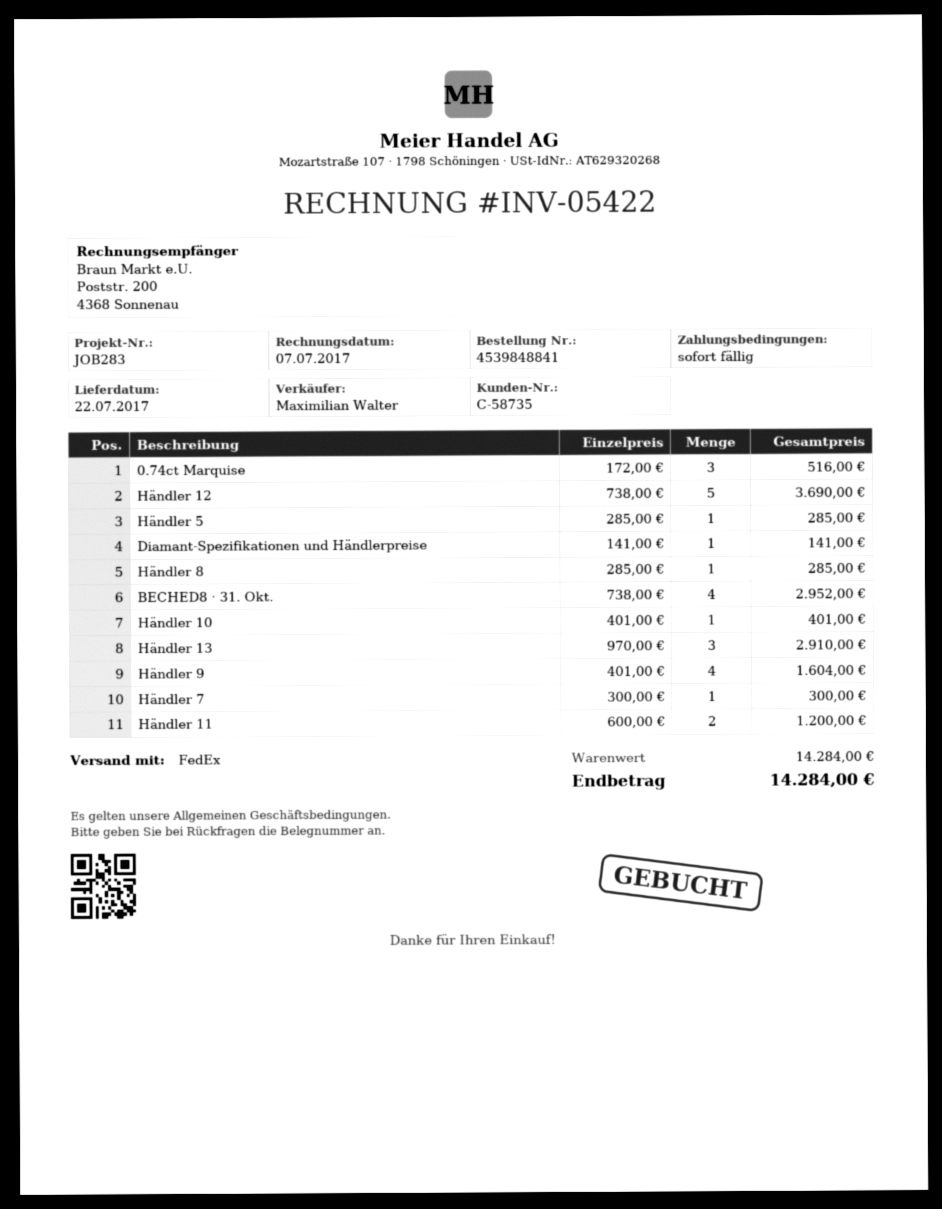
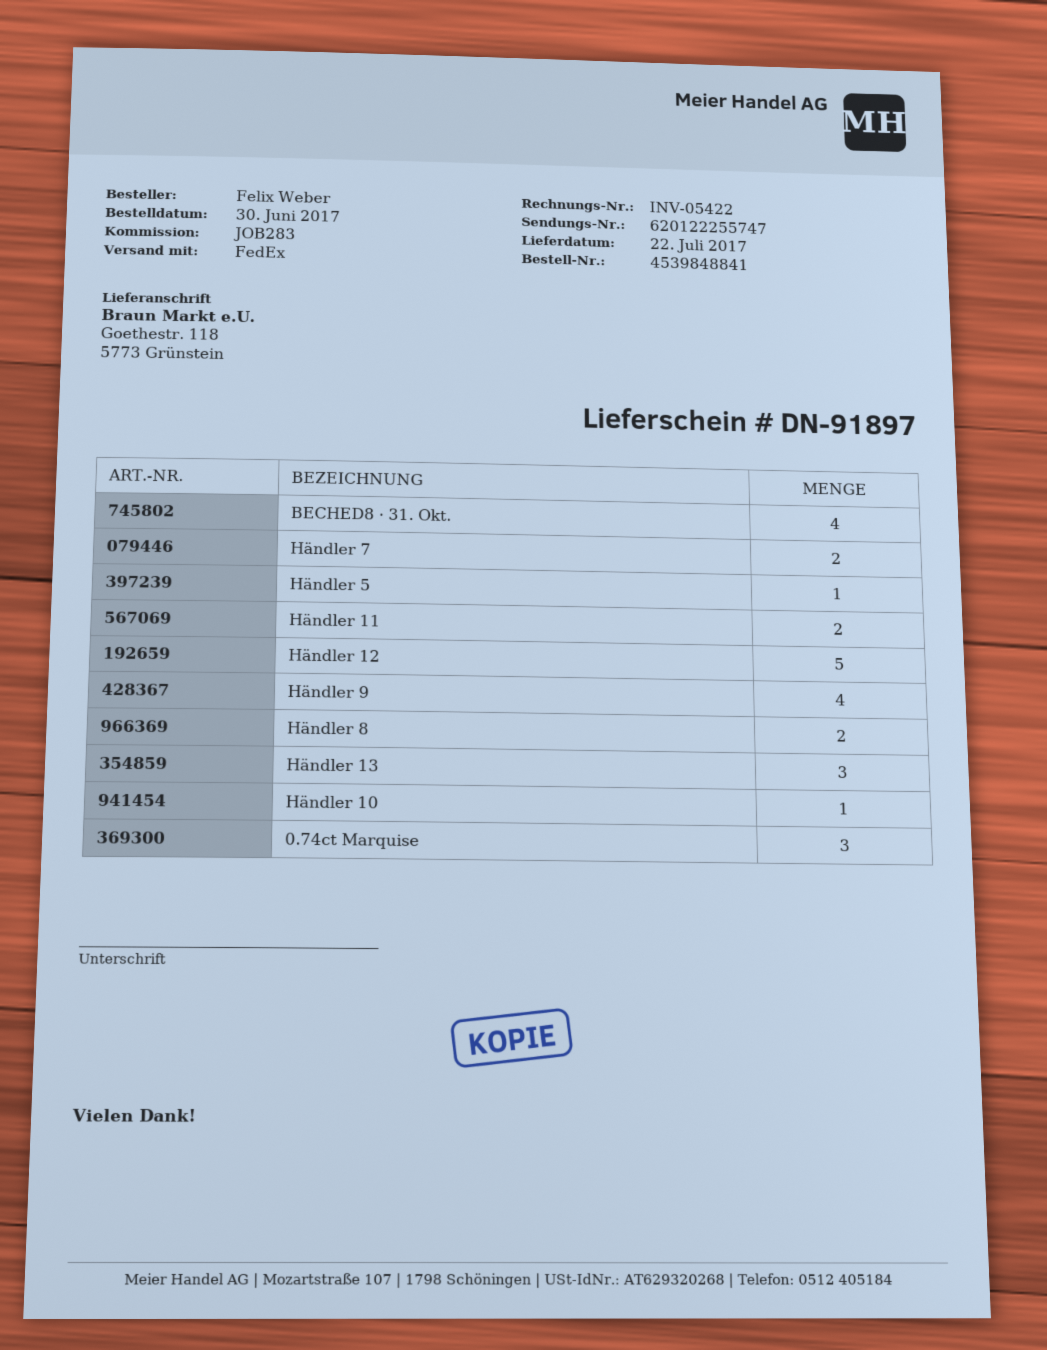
Diamant-Spezifikationen und Händlerpreise: 1 -> none
Händler 8: 1 -> 2
Händler 7: 1 -> 2

